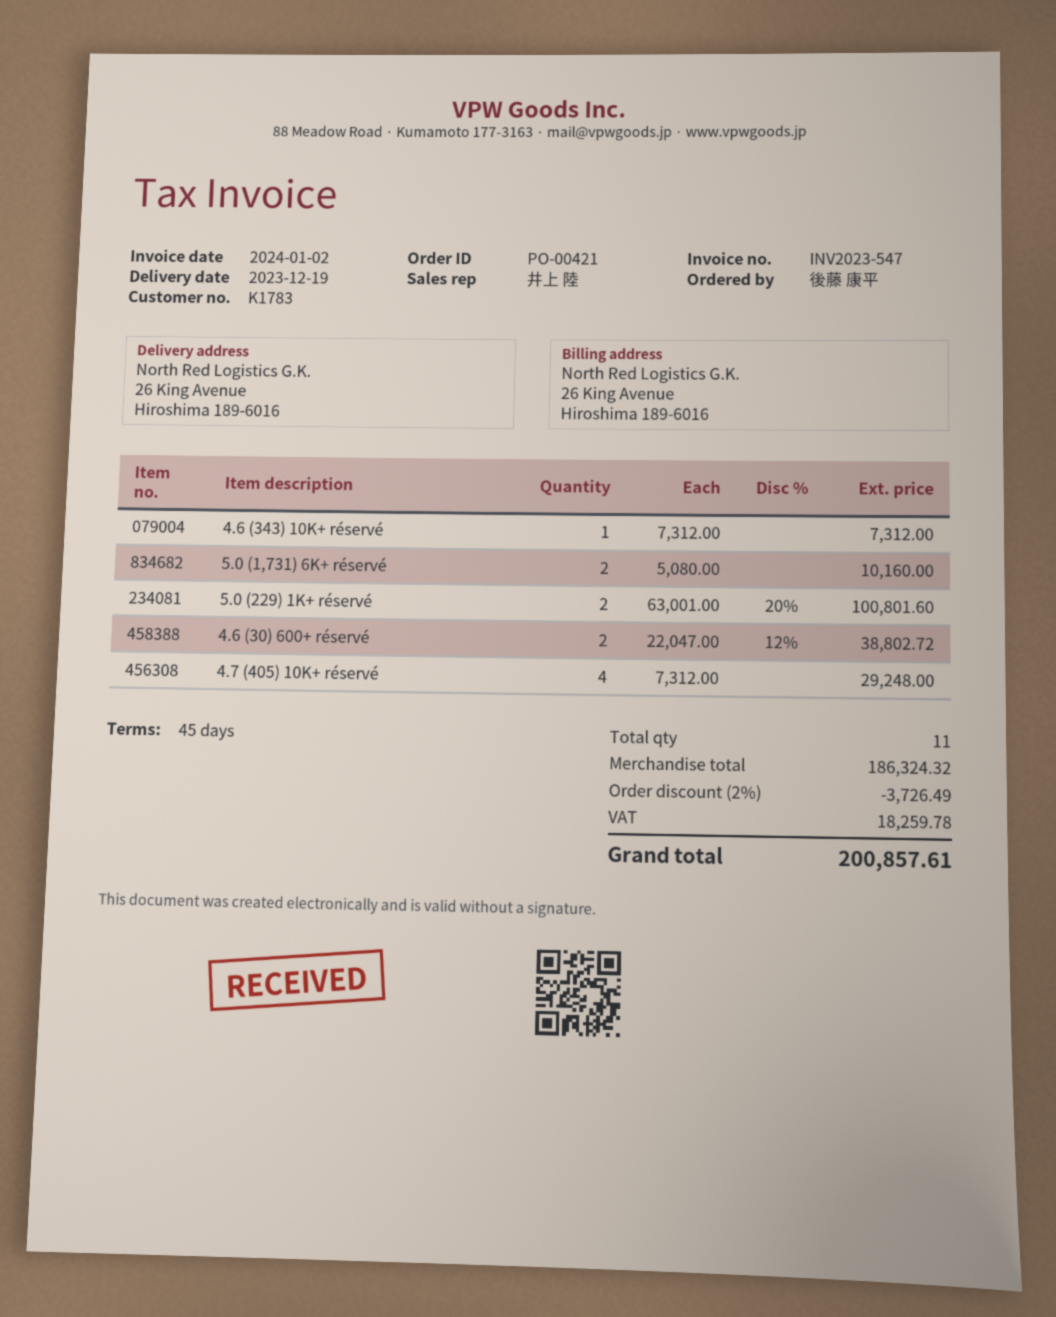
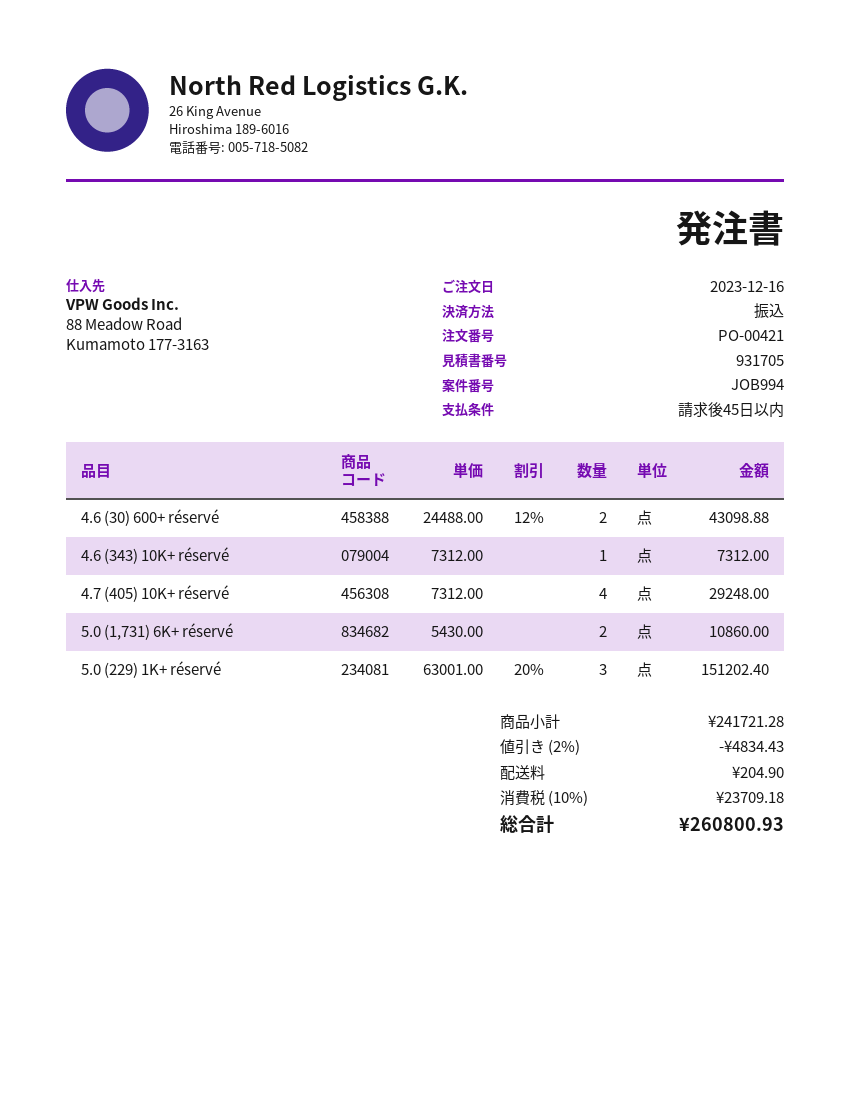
5.0 (1,731) 6K+ réservé: 2 x 5080.00 = 10160.00 -> 2 x 5430.00 = 10860.00
5.0 (229) 1K+ réservé: 2 x 63001.00 - 20% = 100801.60 -> 3 x 63001.00 - 20% = 151202.40
4.6 (30) 600+ réservé: 2 x 22047.00 - 12% = 38802.72 -> 2 x 24488.00 - 12% = 43098.88
subtotal: 186324.32 -> 241721.28
discount: 2% = 3726.49 -> 2% = 4834.43
shipping: none -> 204.90
tax: 18259.78 -> 23709.18
total: 200857.61 -> 260800.93

